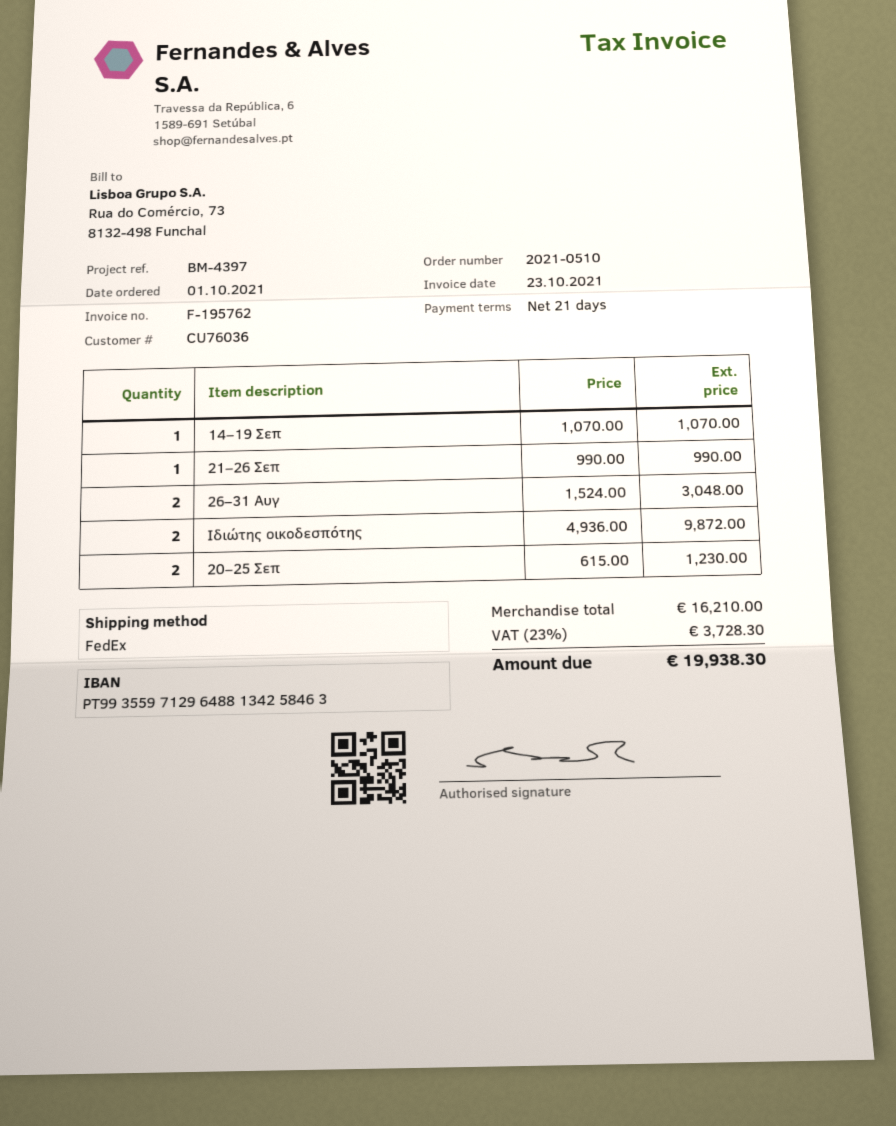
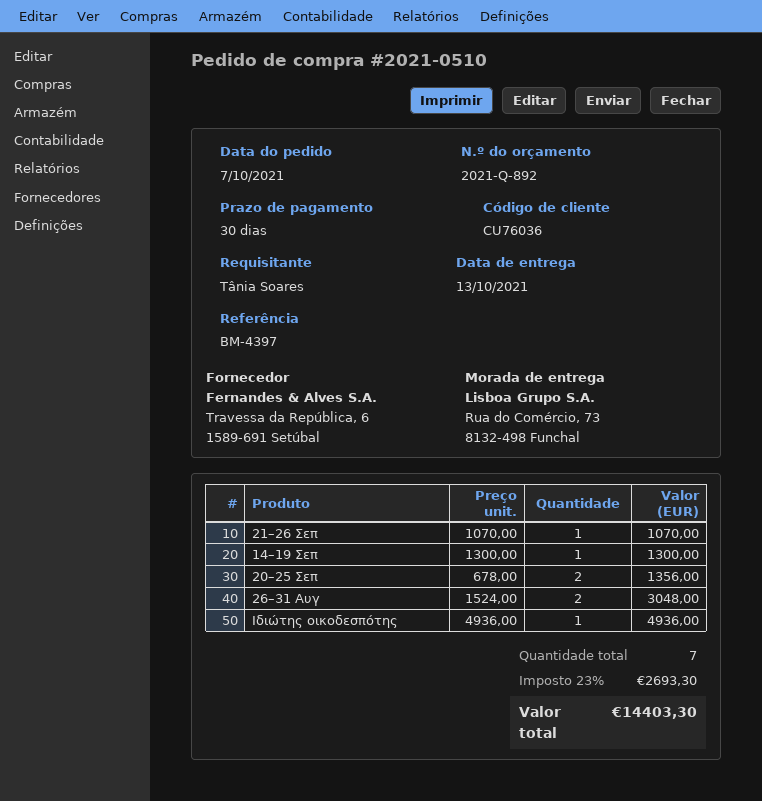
order date: 2021-10-01 -> 2021-10-07
payment terms: 21 days -> 30 days
14–19 Σεπ: 1 x 1070.00 = 1070.00 -> 1 x 1300.00 = 1300.00
21–26 Σεπ: 1 x 990.00 = 990.00 -> 1 x 1070.00 = 1070.00
Ιδιώτης οικοδεσπότης: 2 x 4936.00 = 9872.00 -> 1 x 4936.00 = 4936.00
20–25 Σεπ: 2 x 615.00 = 1230.00 -> 2 x 678.00 = 1356.00
tax: 23% = 3728.30 -> 23% = 2693.30
total: 19938.30 -> 14403.30

